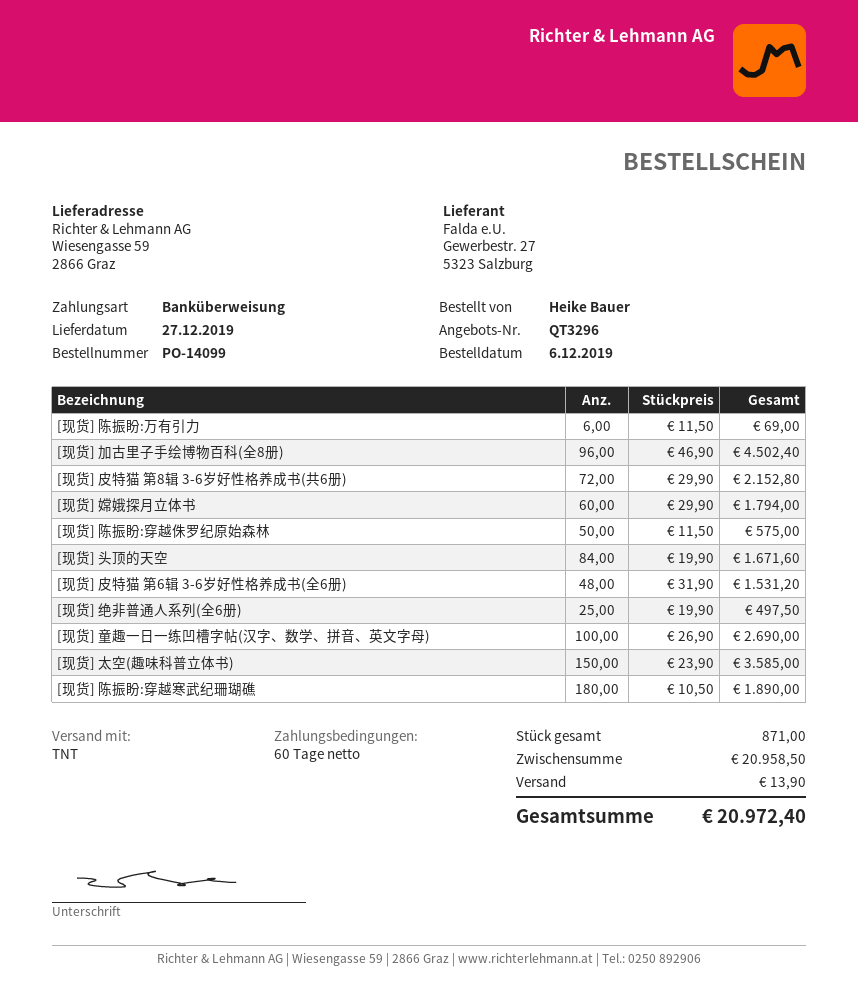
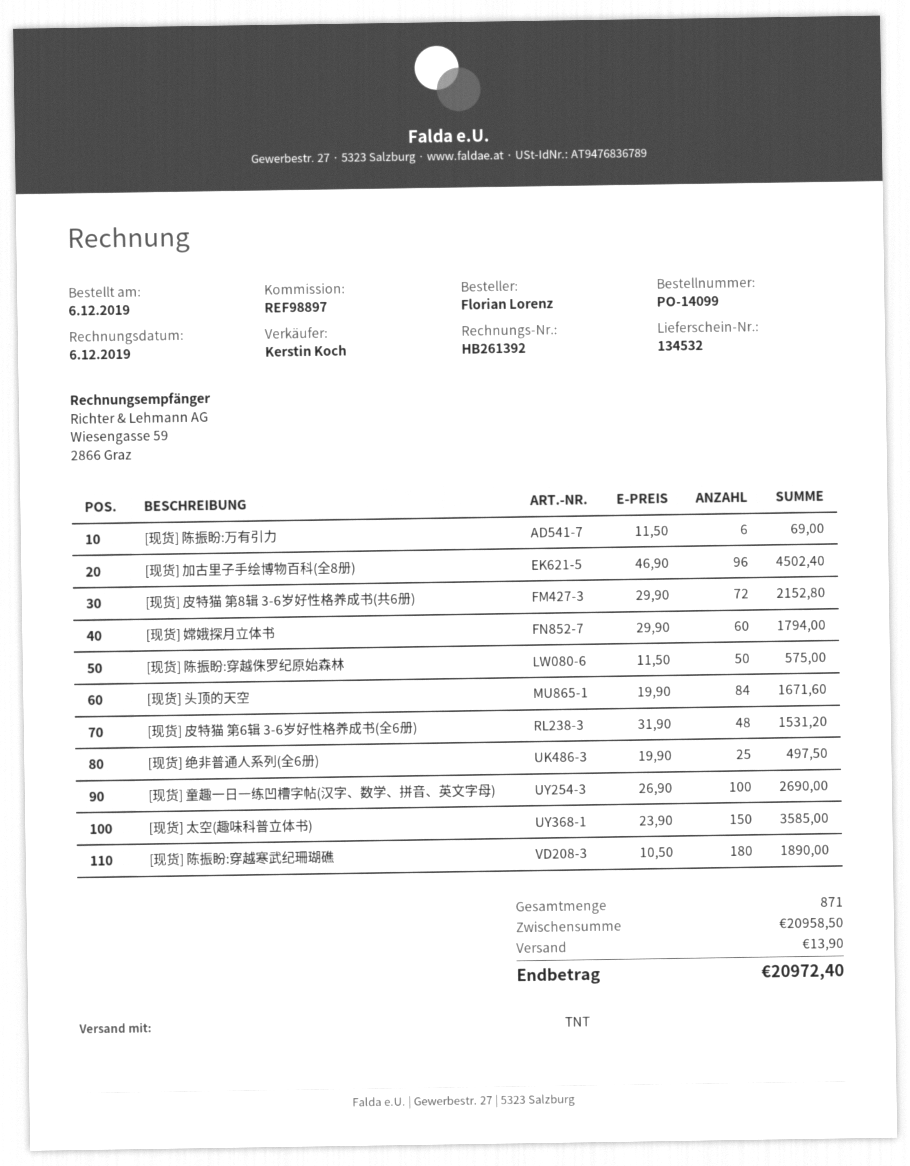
ordered by: Heike Bauer -> Florian Lorenz

